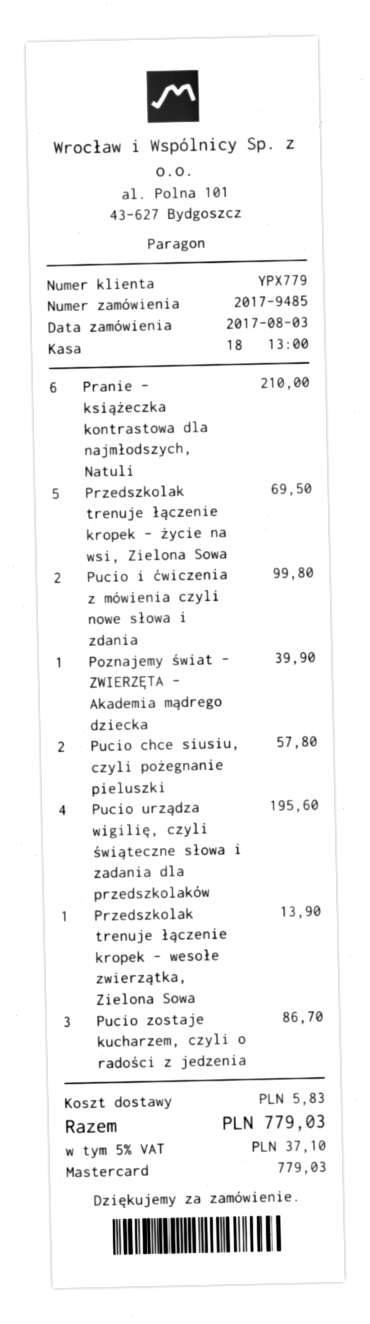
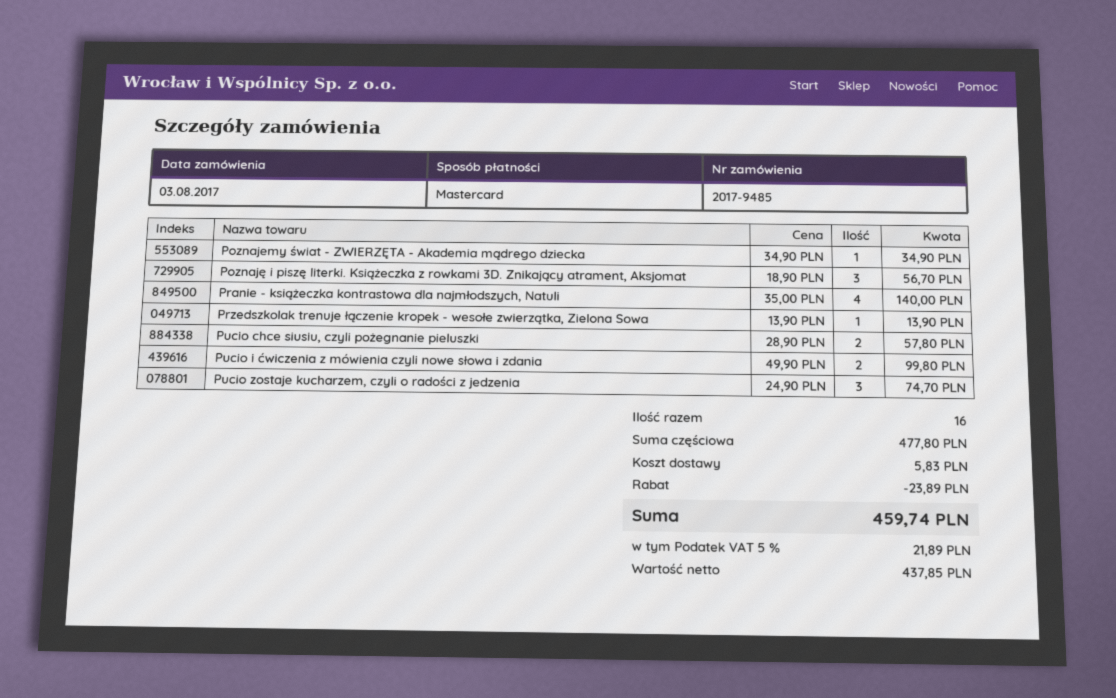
Pranie - książeczka kontrastowa dla najmłodszych, Natuli: 6 for 210.00 -> 4 for 140.00
Przedszkolak trenuje łączenie kropek - życie na wsi, Zielona Sowa: 5 for 69.50 -> none
Poznajemy świat - ZWIERZĘTA - Akademia mądrego dziecka: 1 for 39.90 -> 1 for 34.90
Pucio urządza wigilię, czyli świąteczne słowa i zadania dla przedszkolaków: 4 for 195.60 -> none
Pucio zostaje kucharzem, czyli o radości z jedzenia: 3 for 86.70 -> 3 for 74.70
Poznaję i piszę literki. Książeczka z rowkami 3D. Znikający atrament, Aksjomat: none -> 3 for 56.70
discount: none -> 23.89
tax: 5% = 37.10 -> 5% = 21.89
total: 779.03 -> 459.74

